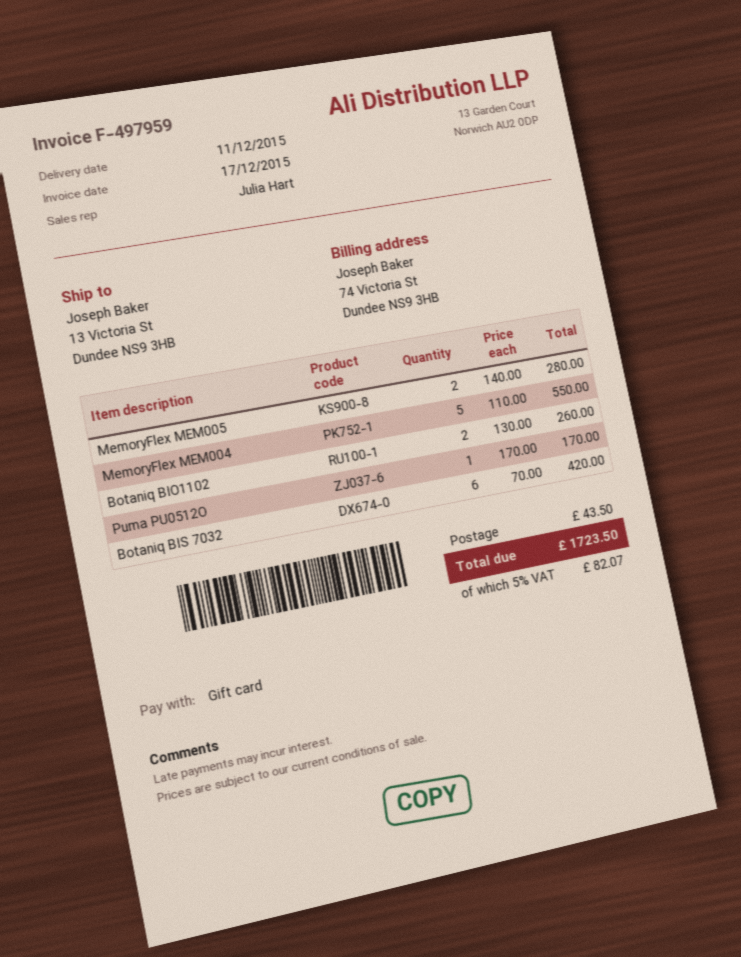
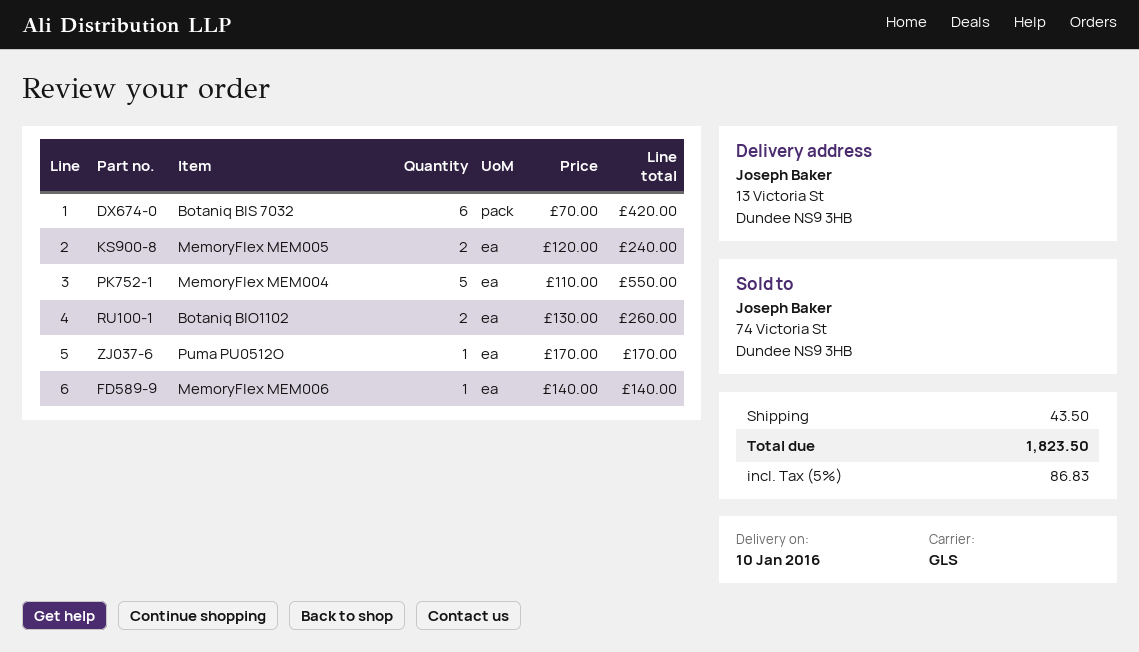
delivery date: 2015-12-11 -> 2016-01-10
MemoryFlex MEM005: 2 x 140.00 = 280.00 -> 2 x 120.00 = 240.00
MemoryFlex MEM006: none -> 1 x 140.00 = 140.00
tax: 5% = 82.07 -> 5% = 86.83
total: 1723.50 -> 1823.50

